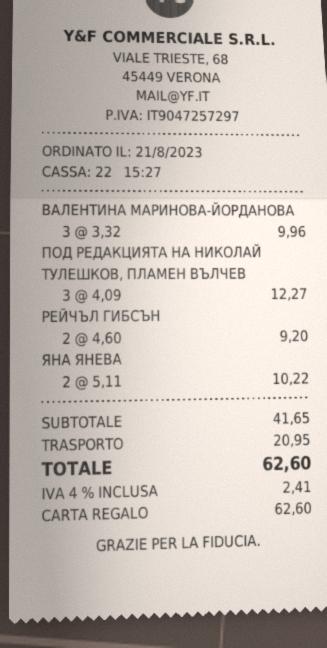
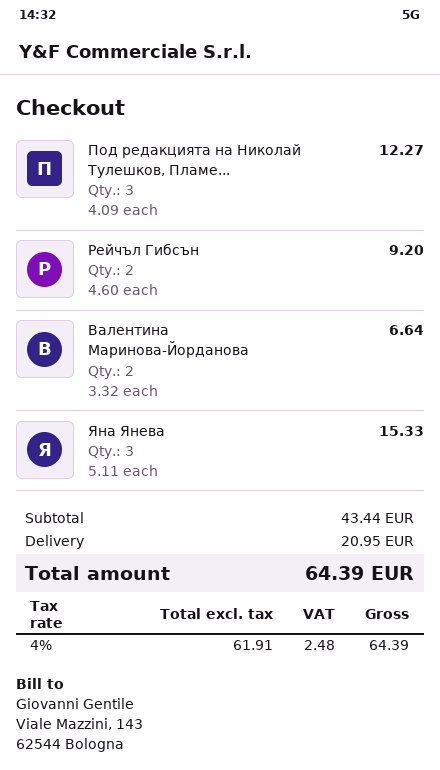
ВАЛЕНТИНА МАРИНОВА-ЙОРДАНОВА: 3 x 3.32 = 9.96 -> 2 x 3.32 = 6.64
ЯНА ЯНЕВА: 2 x 5.11 = 10.22 -> 3 x 5.11 = 15.33
subtotal: 41.65 -> 43.44
tax: 4% = 2.41 -> 4% = 2.48
total: 62.60 -> 64.39

